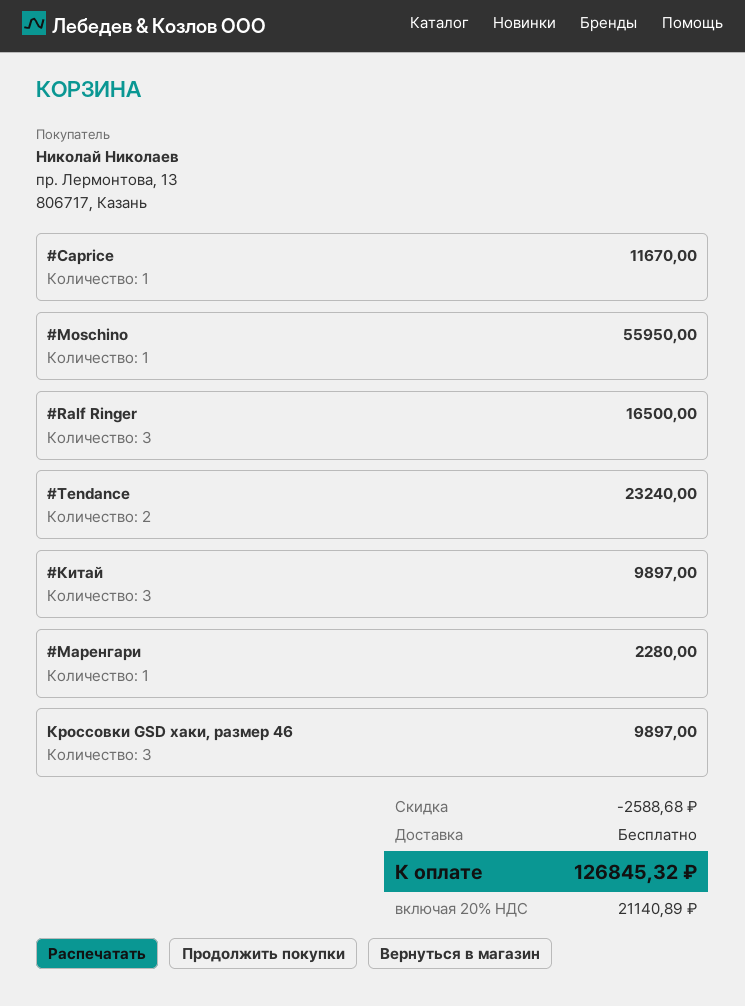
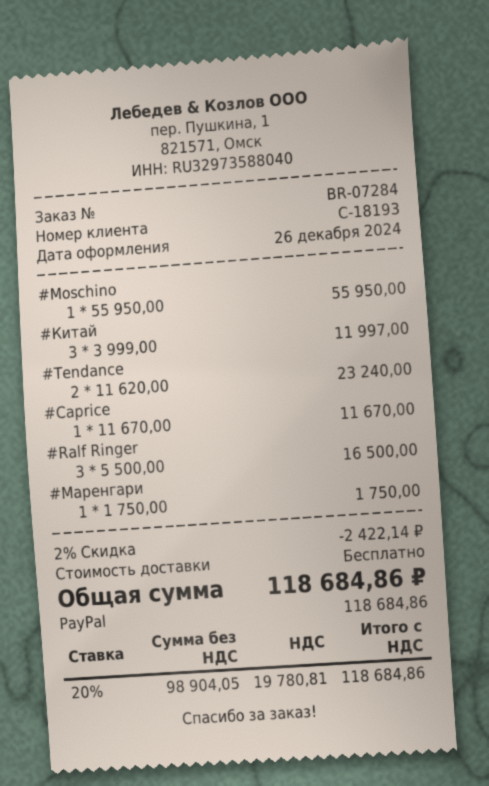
#Китай: 3 for 9897.00 -> 3 for 11997.00
#Маренгари: 1 for 2280.00 -> 1 for 1750.00
Кроссовки GSD хаки, размер 46: 3 for 9897.00 -> none
discount: 2588.68 -> 2422.14
tax: 20% = 21140.89 -> 20% = 19780.81
total: 126845.32 -> 118684.86

